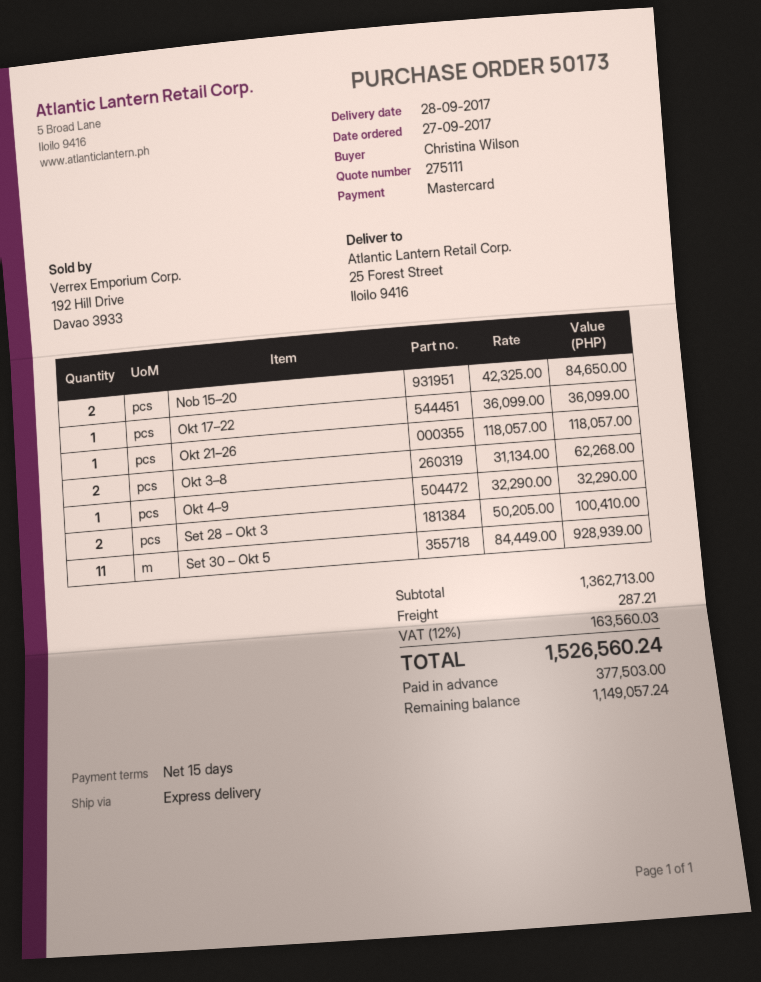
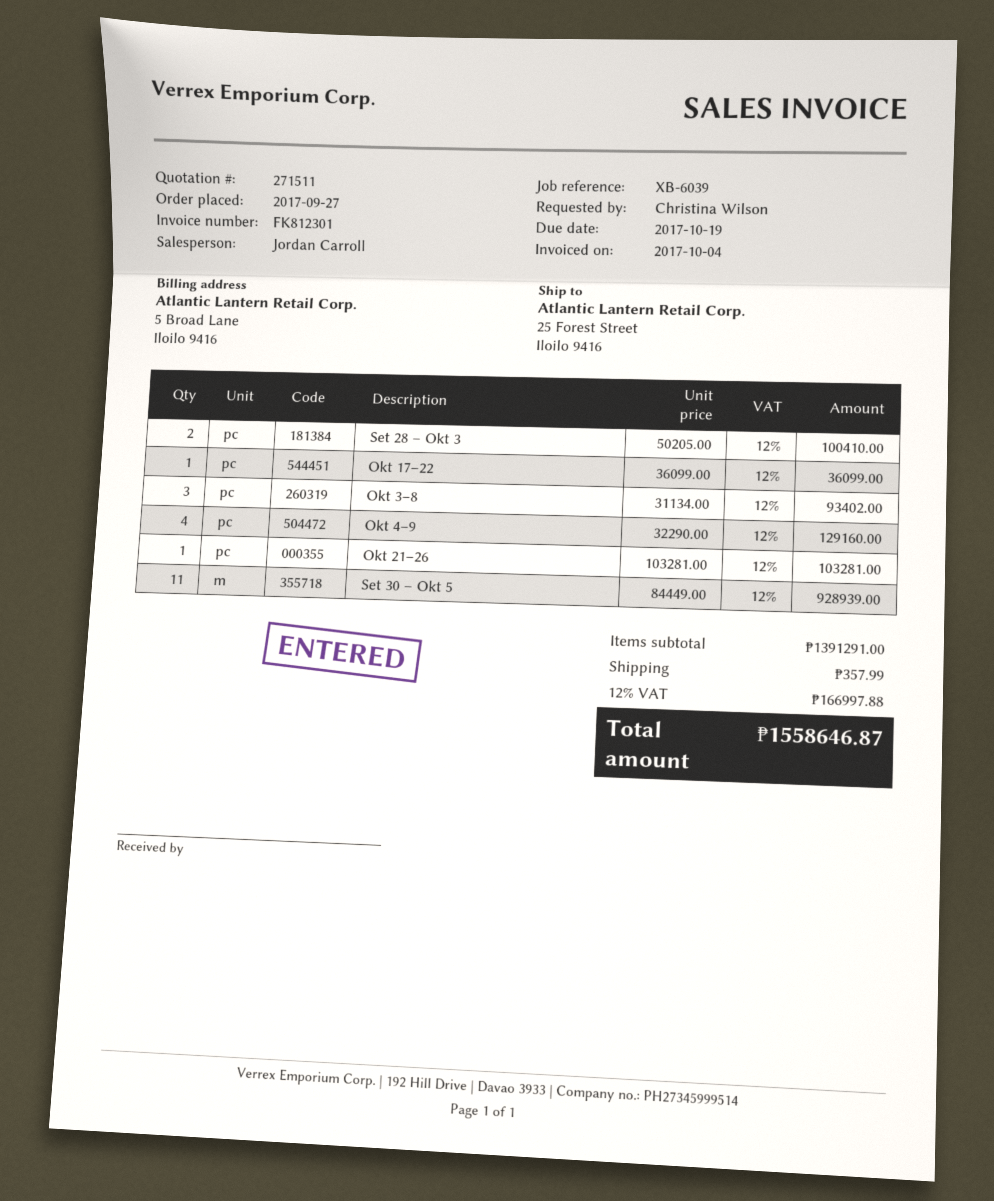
quote number: 275111 -> 271511
Nob 15–20: 2 x 42325.00 = 84650.00 -> none
Okt 21–26: 1 x 118057.00 = 118057.00 -> 1 x 103281.00 = 103281.00
Okt 3–8: 2 x 31134.00 = 62268.00 -> 3 x 31134.00 = 93402.00
Okt 4–9: 1 x 32290.00 = 32290.00 -> 4 x 32290.00 = 129160.00
subtotal: 1362713.00 -> 1391291.00
shipping: 287.21 -> 357.99
tax: 12% = 163560.03 -> 12% = 166997.88
total: 1526560.24 -> 1558646.87

